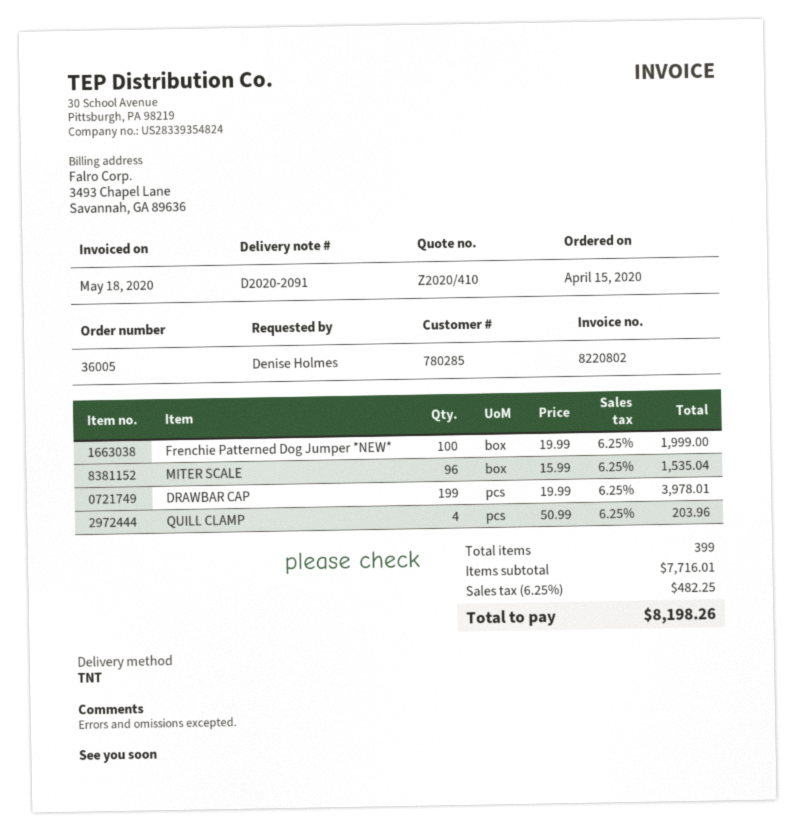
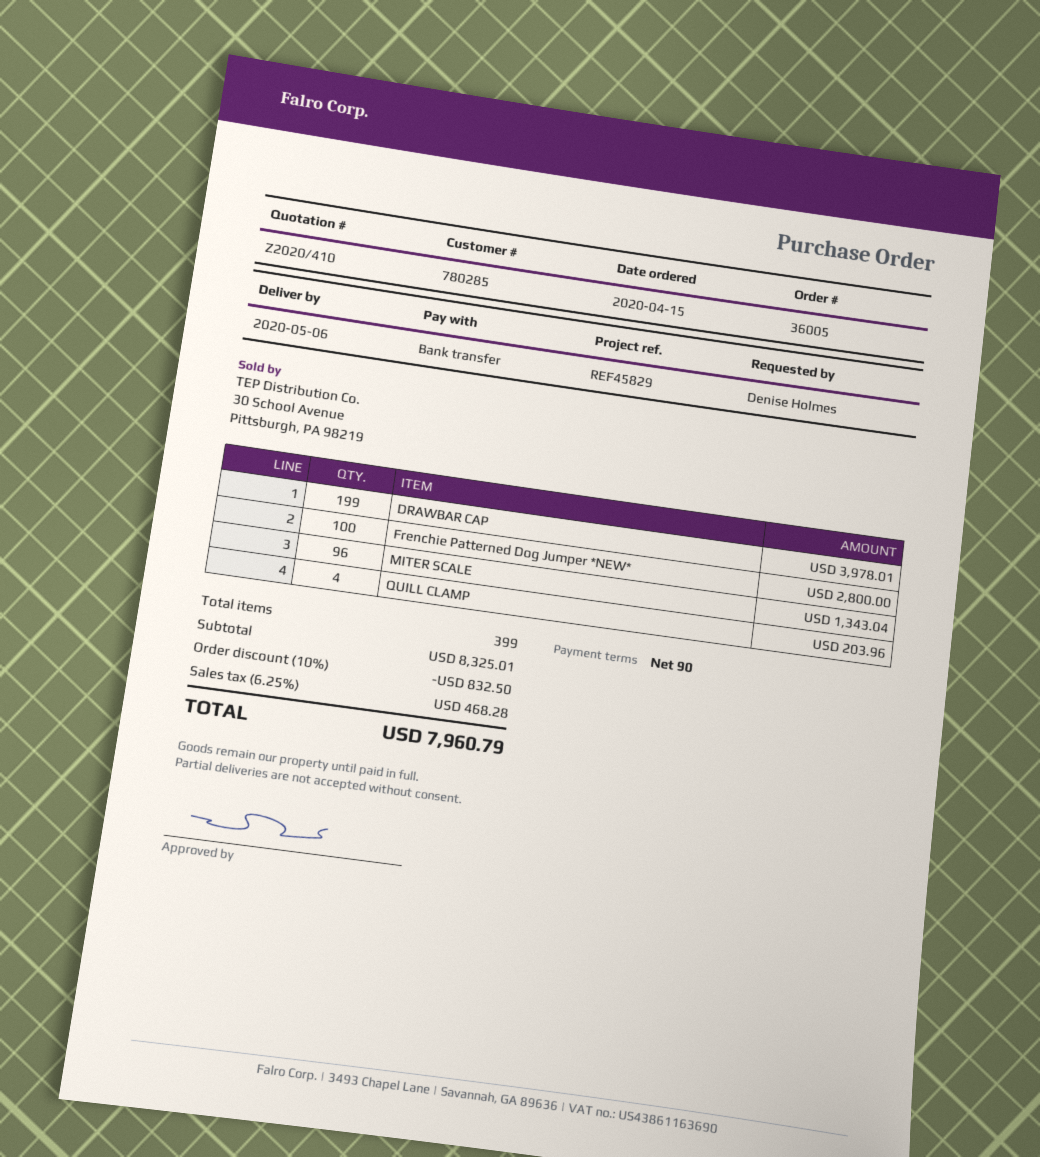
Frenchie Patterned Dog Jumper *NEW*: 100 for 1999.00 -> 100 for 2800.00
MITER SCALE: 96 for 1535.04 -> 96 for 1343.04
subtotal: 7716.01 -> 8325.01
discount: none -> 10% = 832.50
tax: 6.25% = 482.25 -> 6.25% = 468.28
total: 8198.26 -> 7960.79

